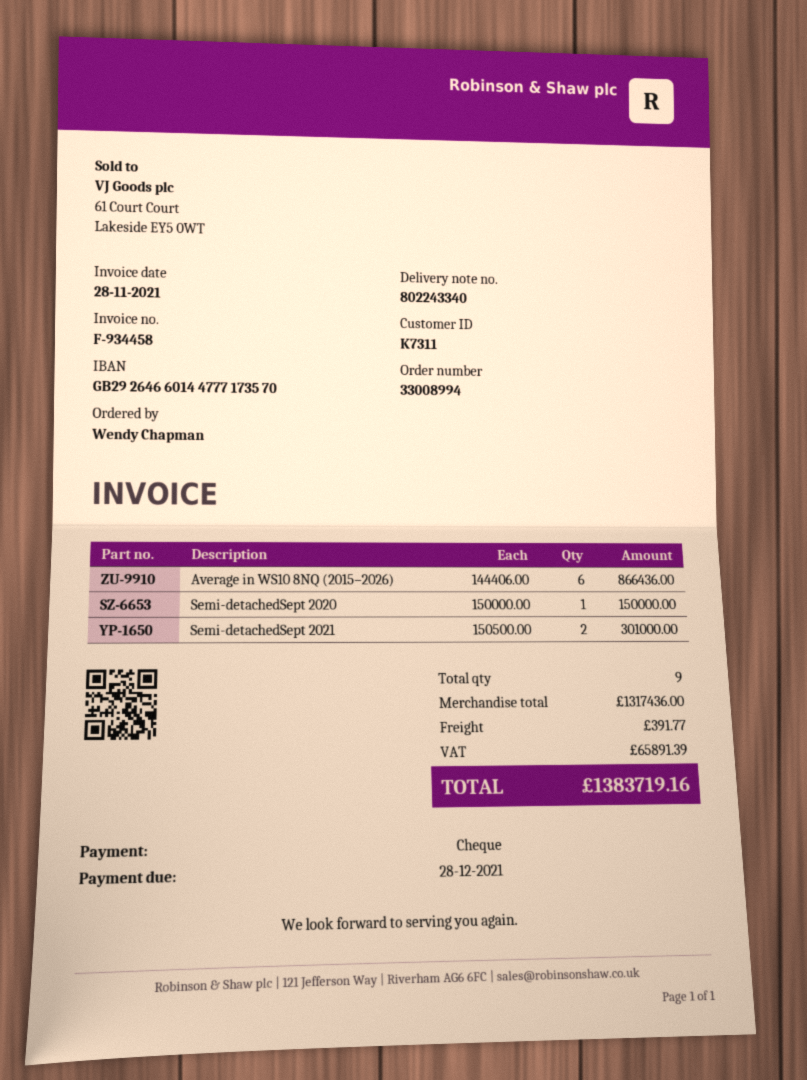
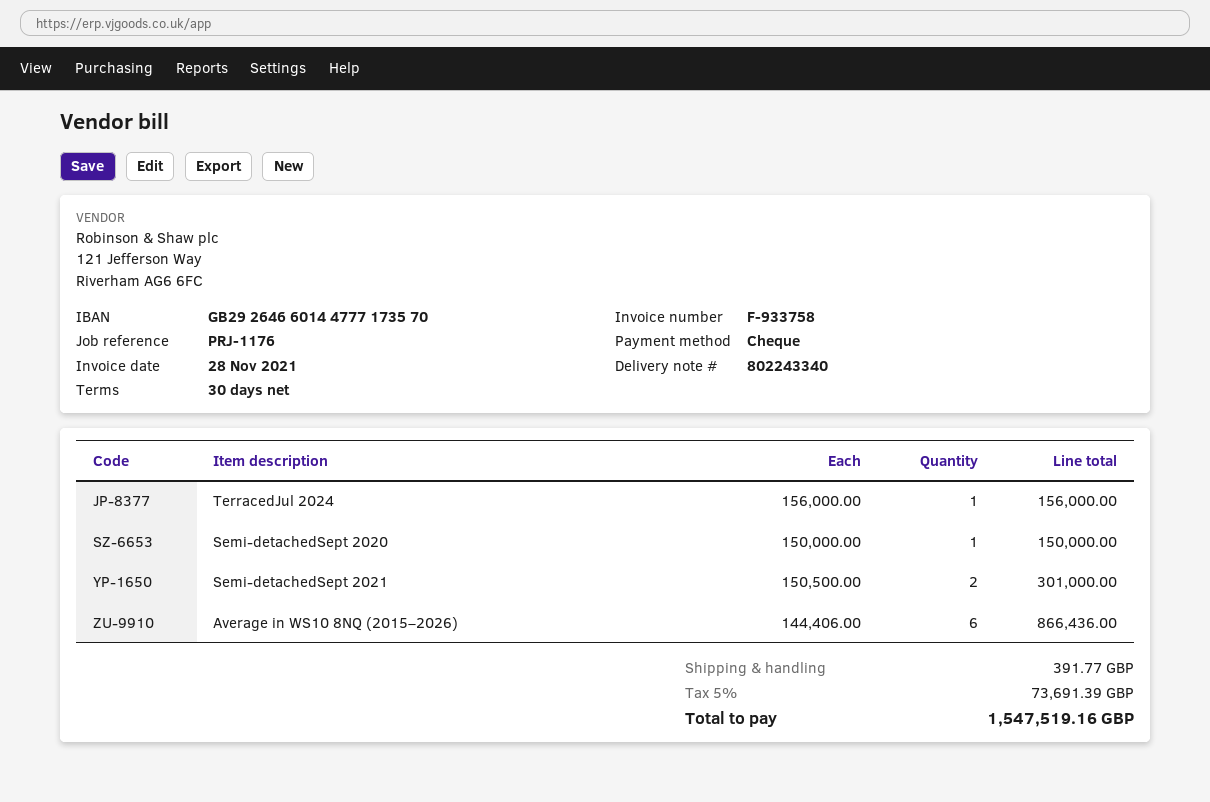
invoice number: F-934458 -> F-933758
TerracedJul 2024: none -> 1 x 156000.00 = 156000.00
tax: 65891.39 -> 73691.39
total: 1383719.16 -> 1547519.16

